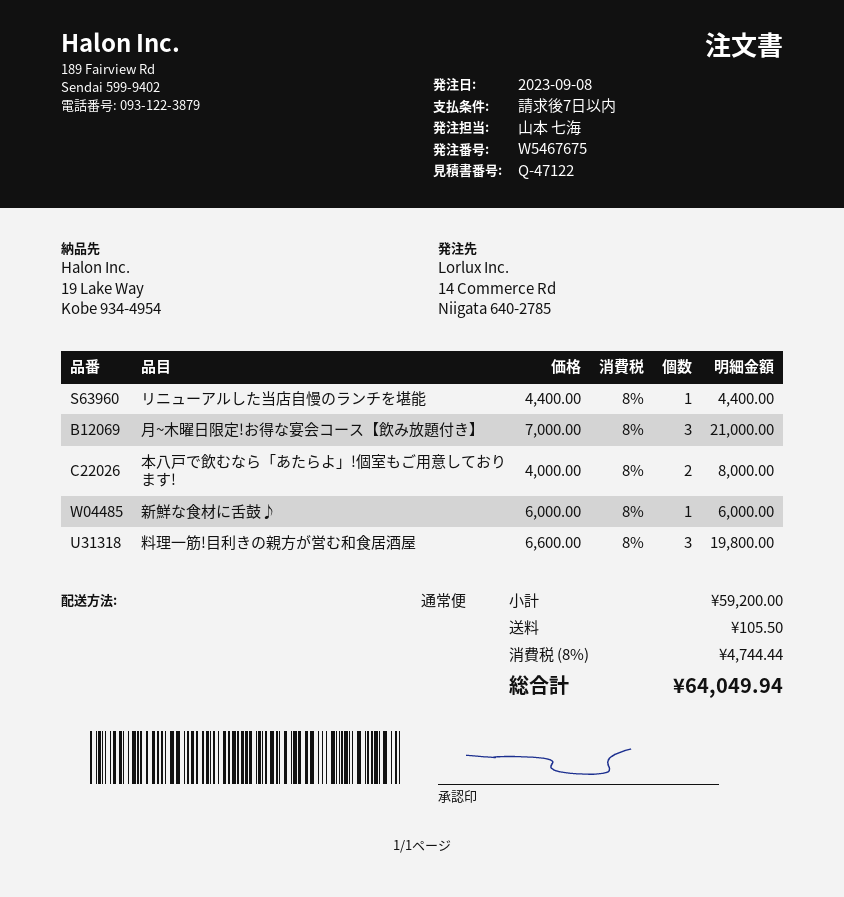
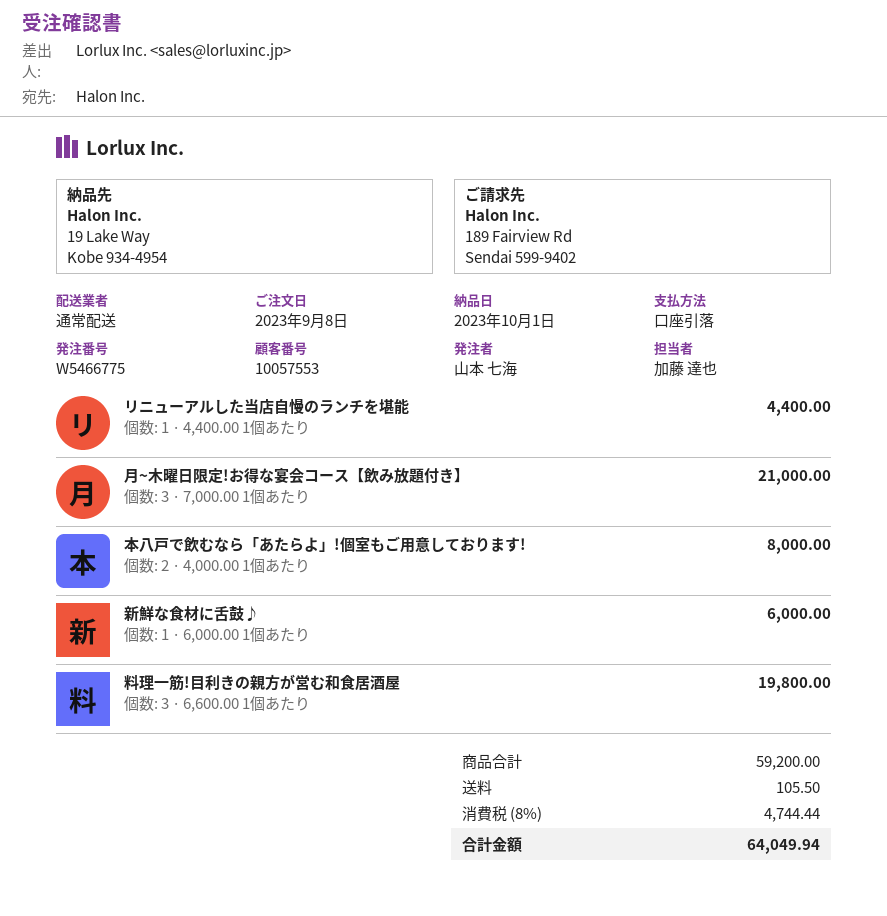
order number: W5467675 -> W5466775

